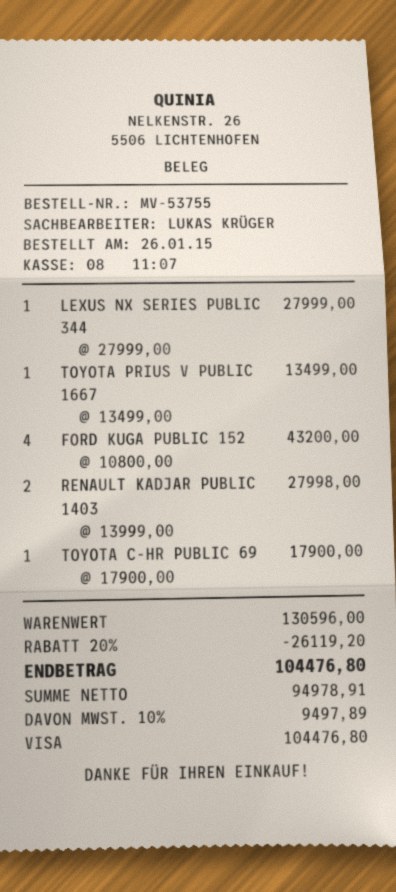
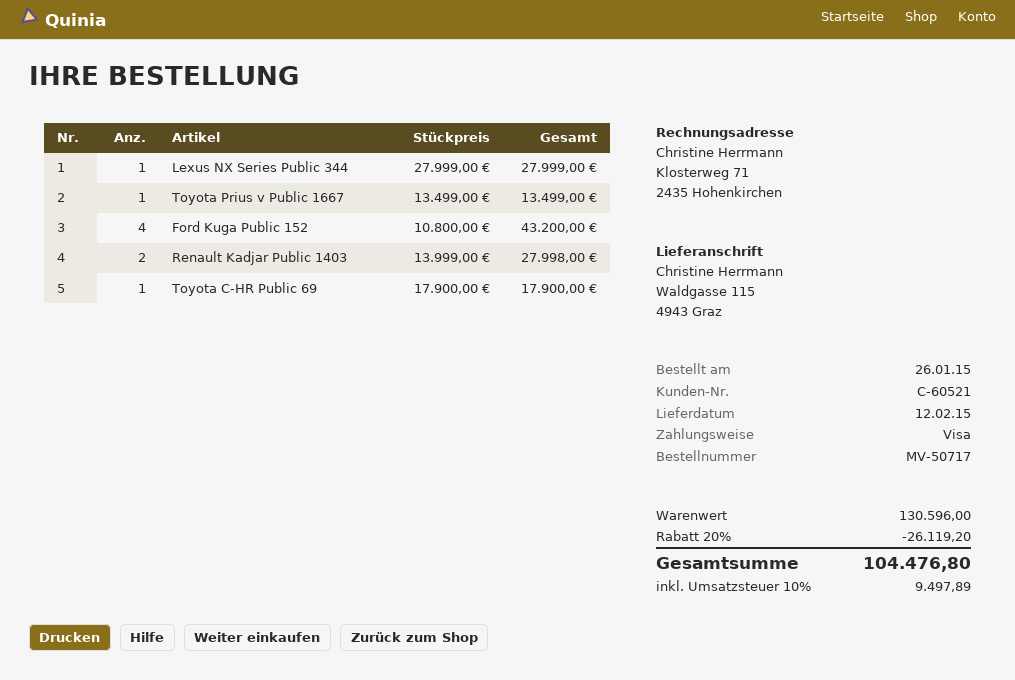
order number: MV-53755 -> MV-50717

